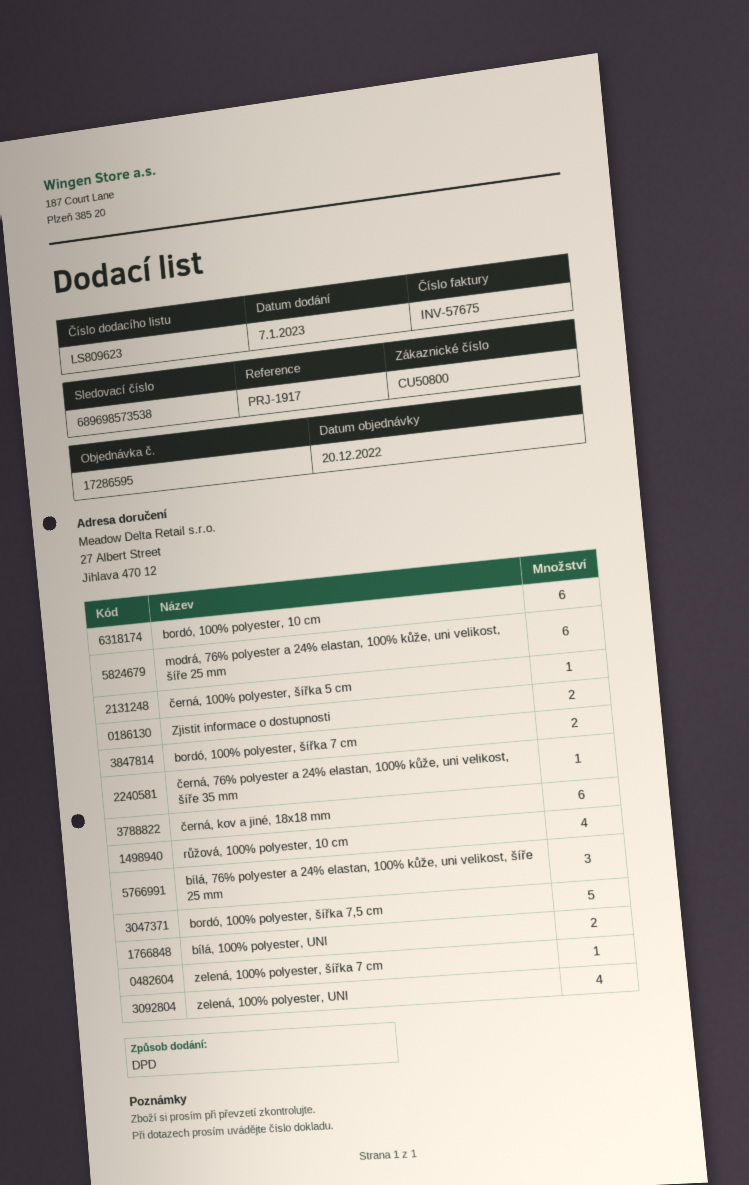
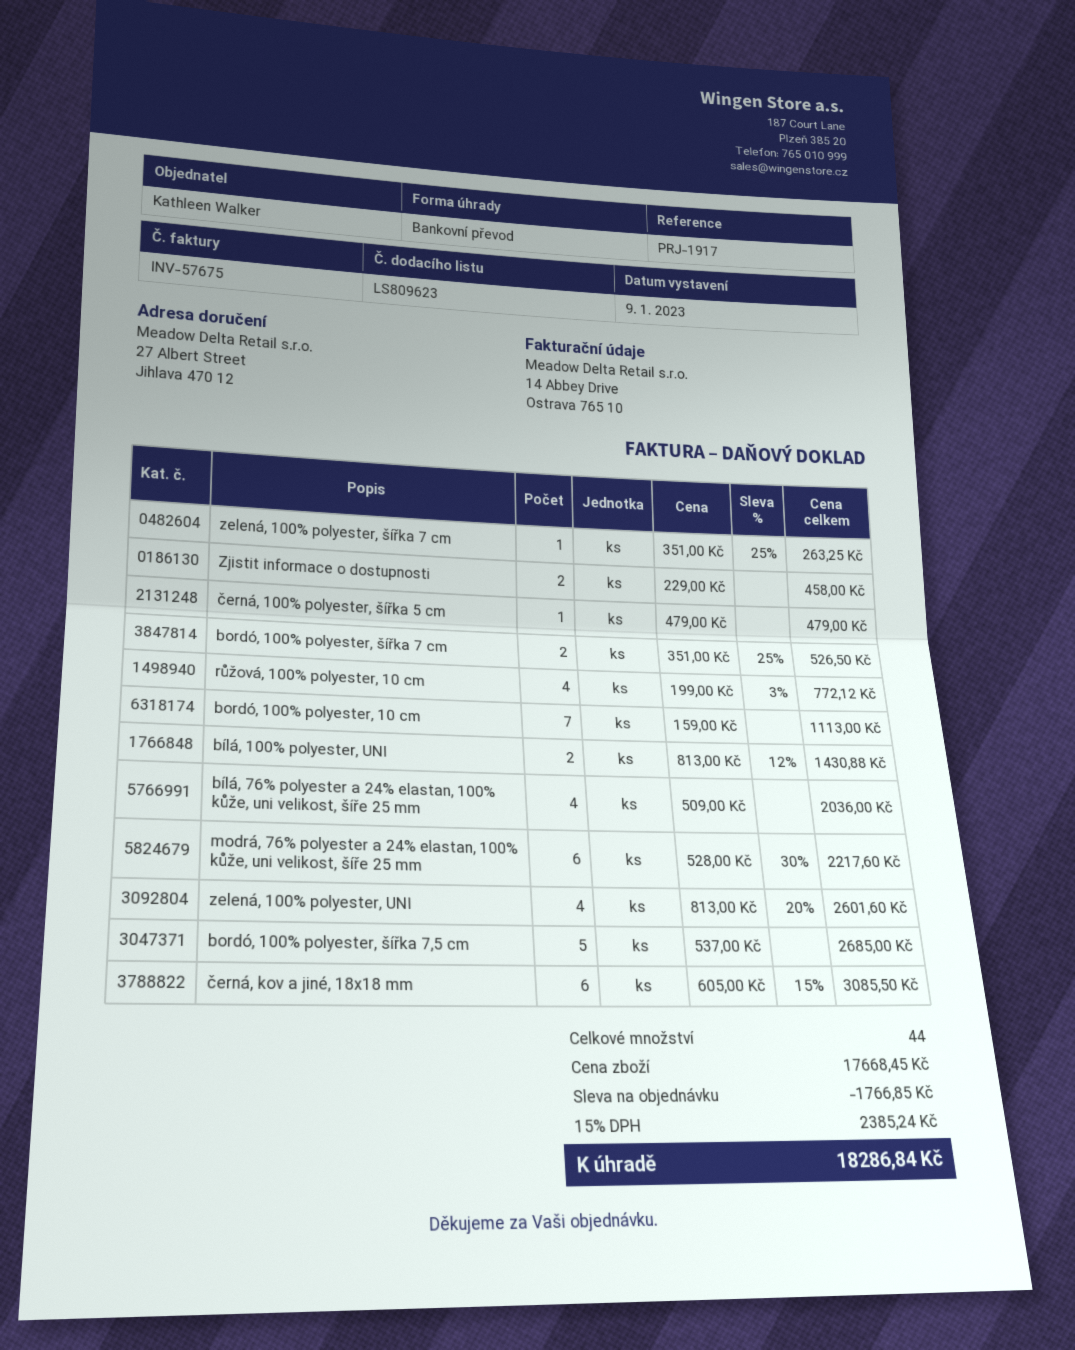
bordó, 100% polyester, 10 cm: 6 -> 7
černá, 76% polyester a 24% elastan, 100% kůže, uni velikost, šíře 35 mm: 1 -> none
bílá, 76% polyester a 24% elastan, 100% kůže, uni velikost, šíře 25 mm: 3 -> 4

